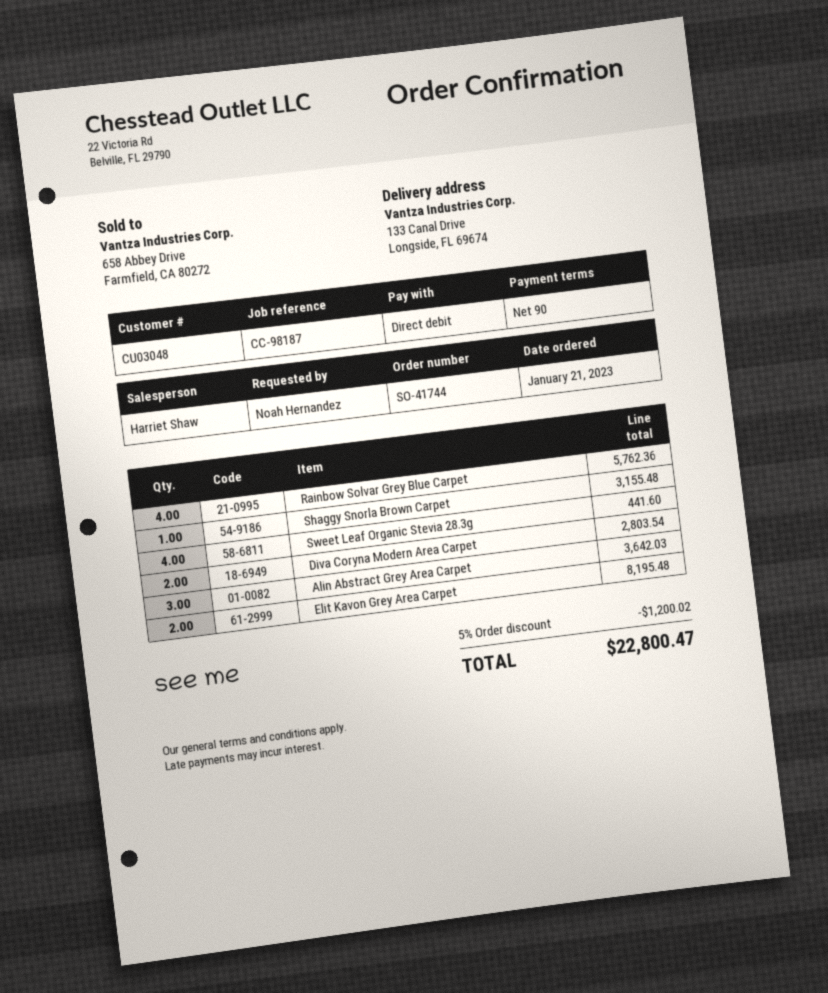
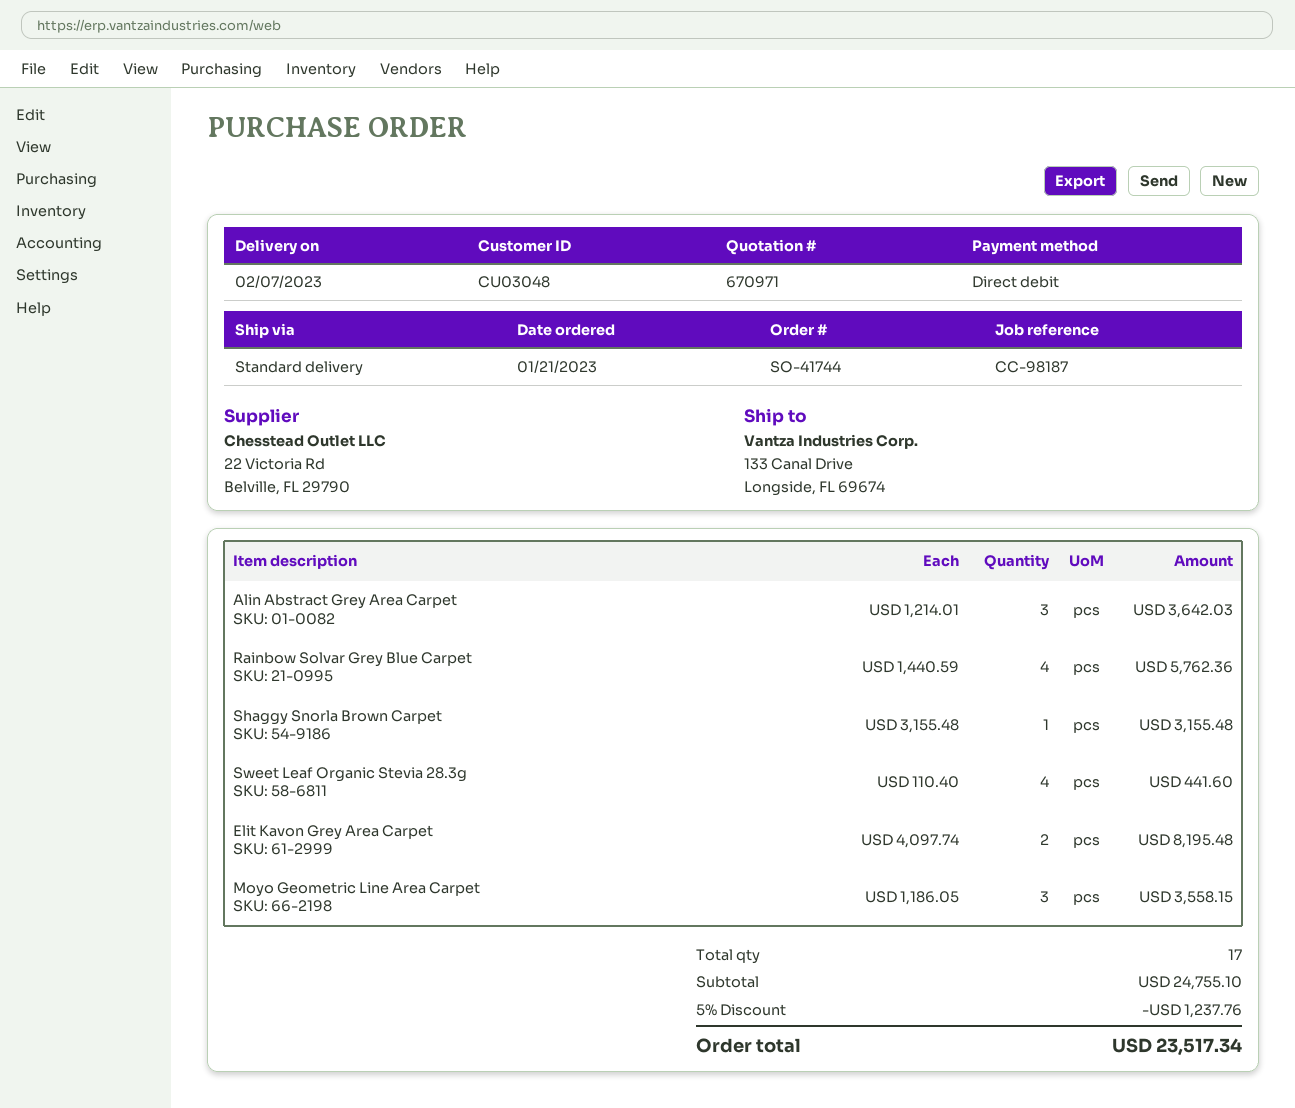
Diva Coryna Modern Area Carpet: 2 for 2803.54 -> none
Moyo Geometric Line Area Carpet: none -> 3 for 3558.15
discount: 5% = 1200.02 -> 5% = 1237.76
total: 22800.47 -> 23517.34

